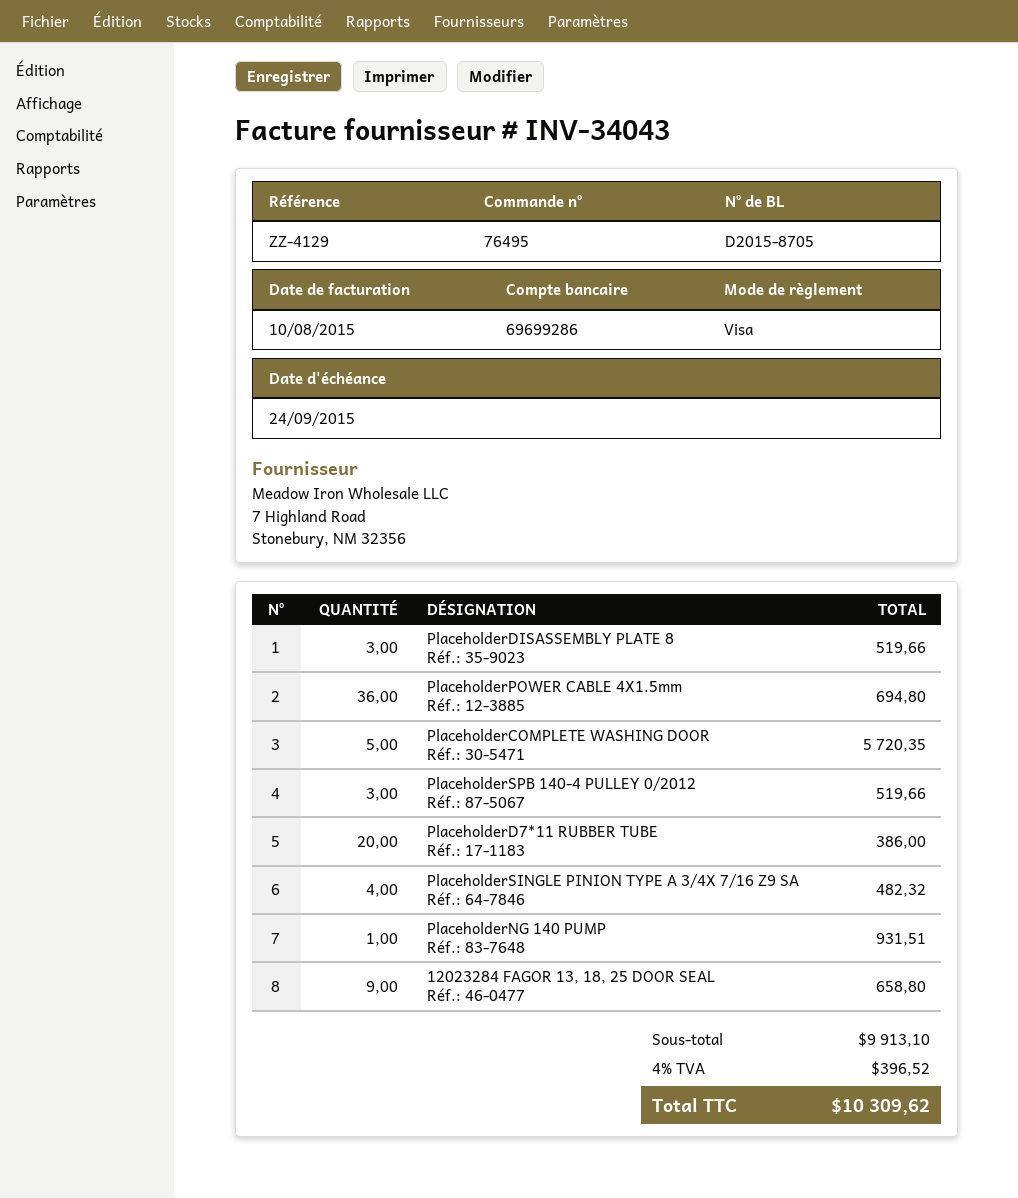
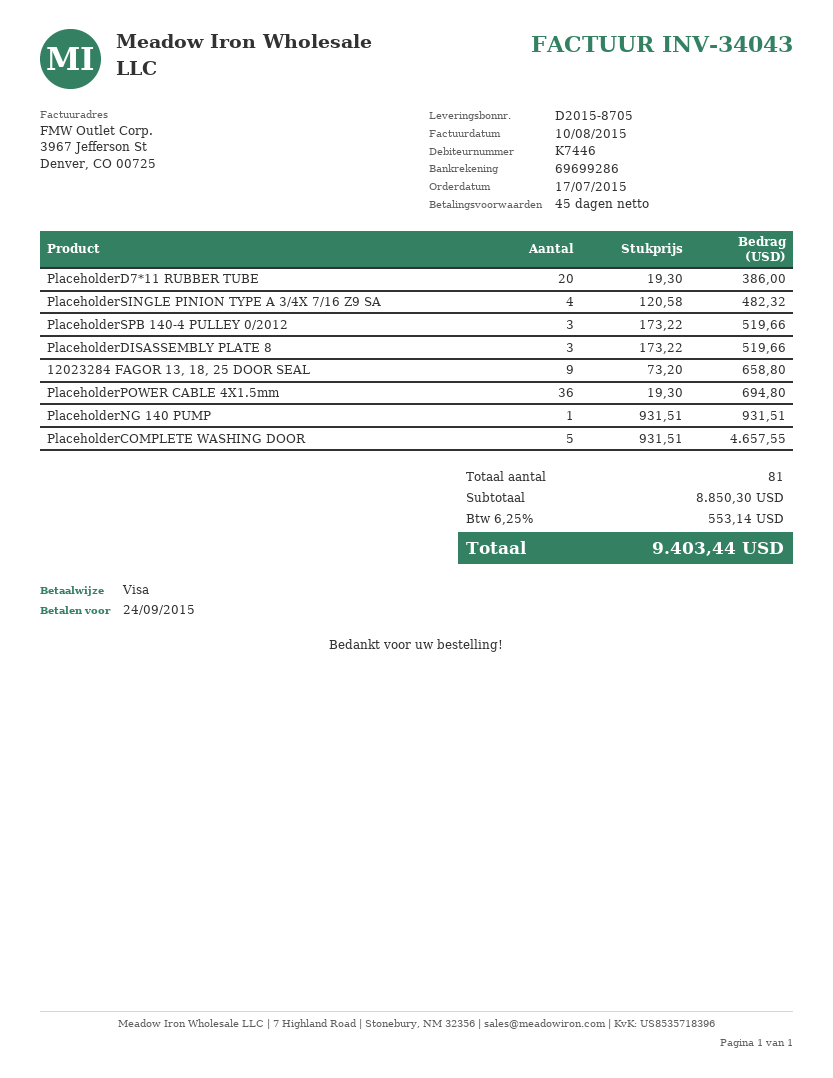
PlaceholderCOMPLETE WASHING DOOR: 5 for 5720.35 -> 5 for 4657.55
subtotal: 9913.10 -> 8850.30
tax: 4% = 396.52 -> 6.25% = 553.14
total: 10309.62 -> 9403.44

